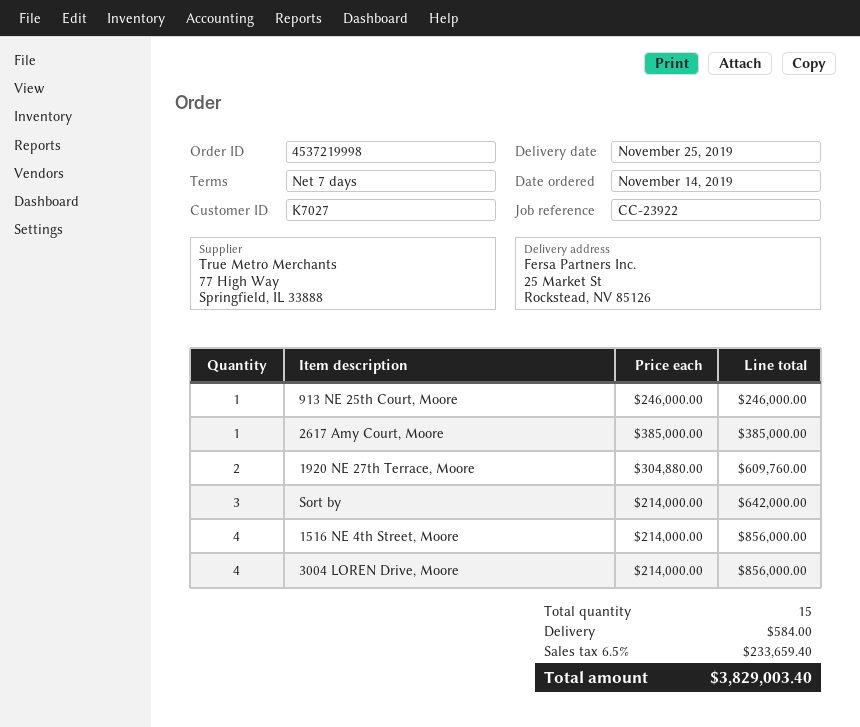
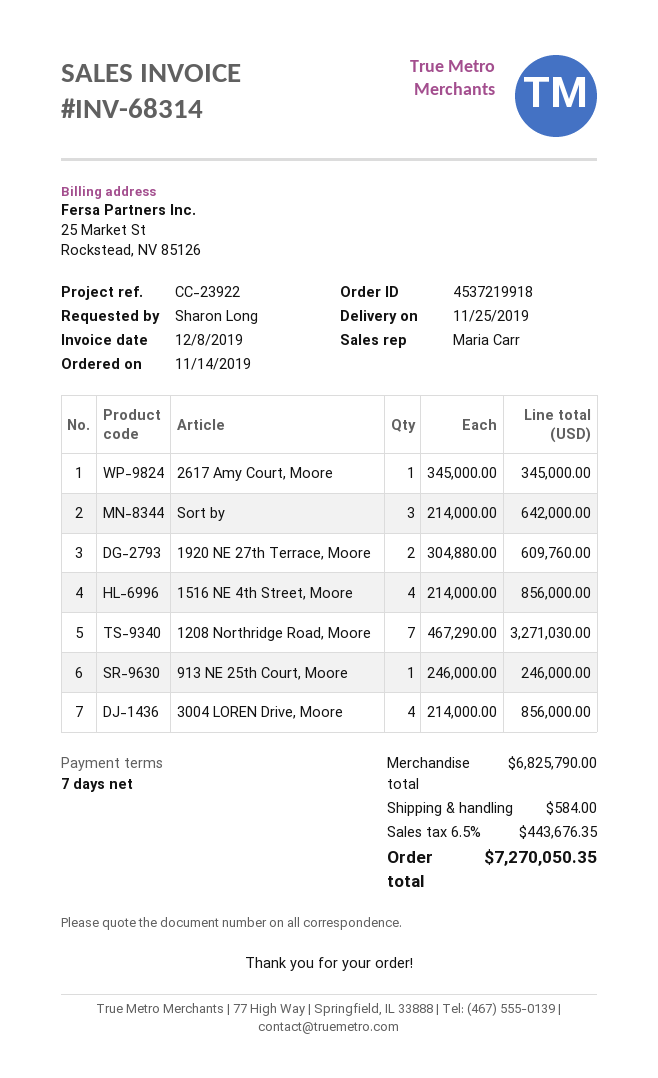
order number: 4537219998 -> 4537219918
2617 Amy Court, Moore: 1 x 385000.00 = 385000.00 -> 1 x 345000.00 = 345000.00
1208 Northridge Road, Moore: none -> 7 x 467290.00 = 3271030.00
tax: 6.5% = 233659.40 -> 6.5% = 443676.35
total: 3829003.40 -> 7270050.35

